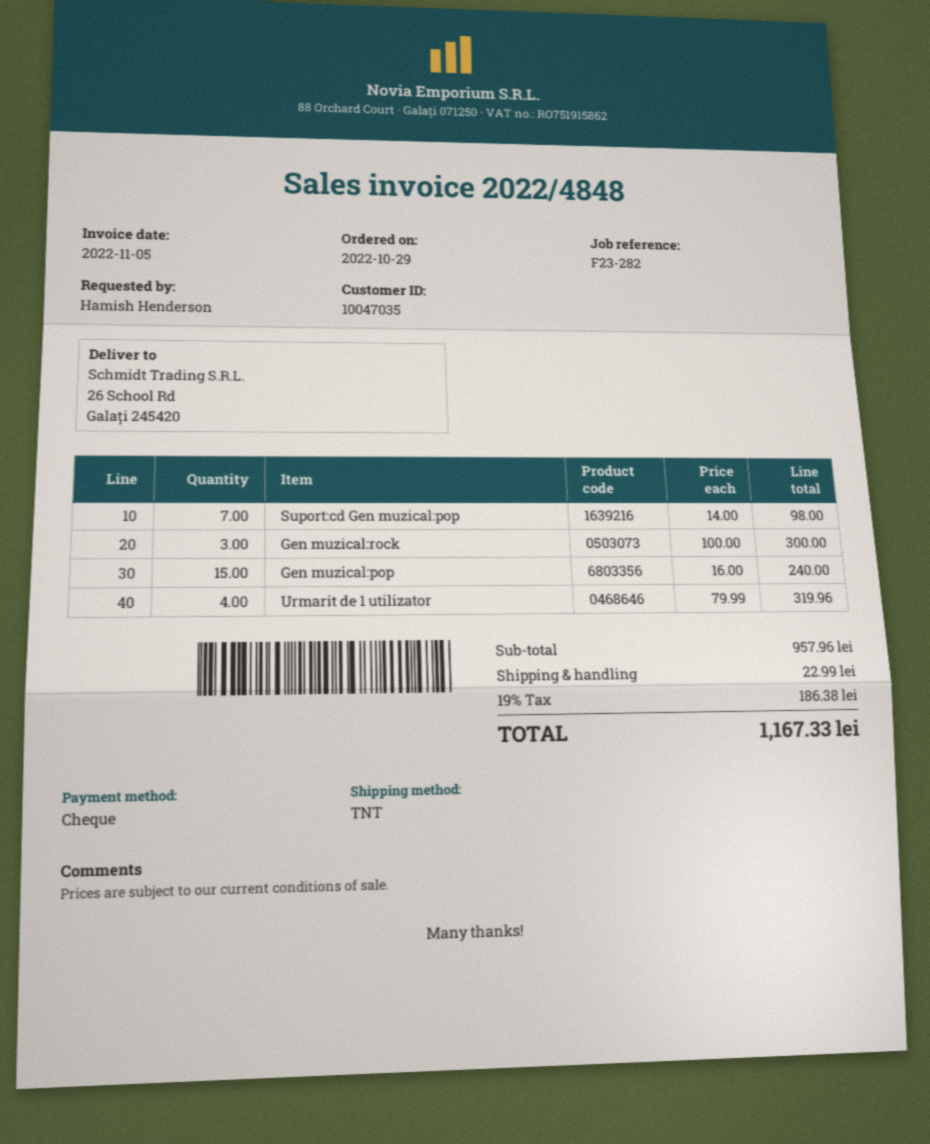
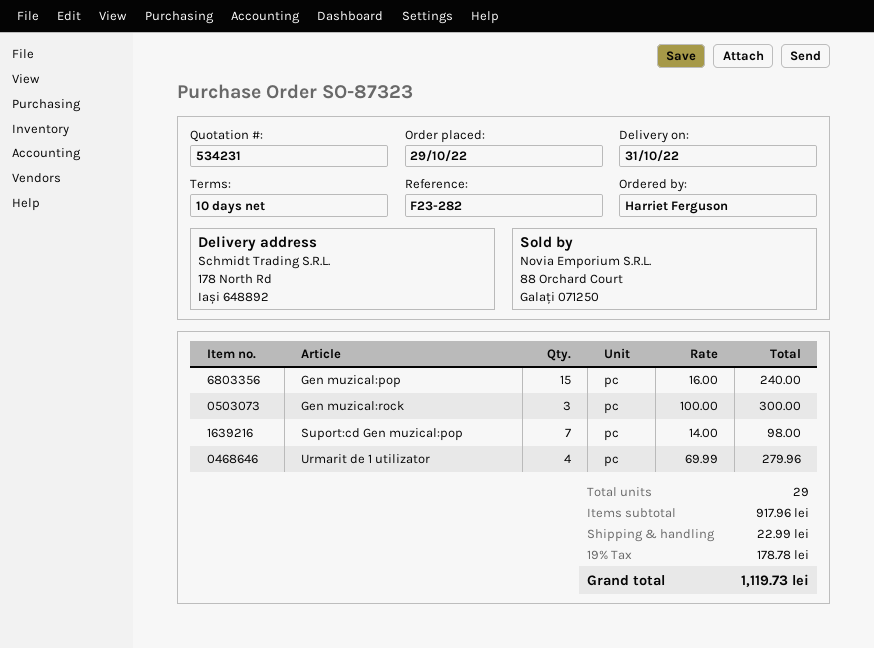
ordered by: Hamish Henderson -> Harriet Ferguson
ship to: 26 School Rd, Galați 245420 -> 178 North Rd, Iași 648892
Urmarit de 1 utilizator: 4 x 79.99 = 319.96 -> 4 x 69.99 = 279.96
subtotal: 957.96 -> 917.96
tax: 19% = 186.38 -> 19% = 178.78
total: 1167.33 -> 1119.73

